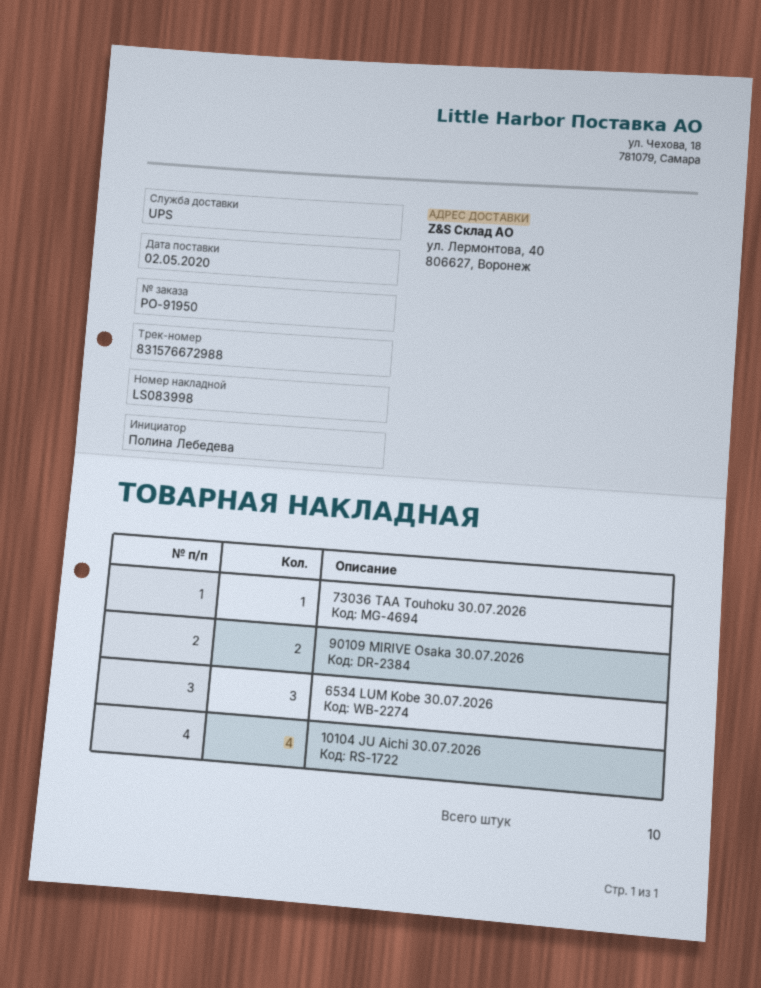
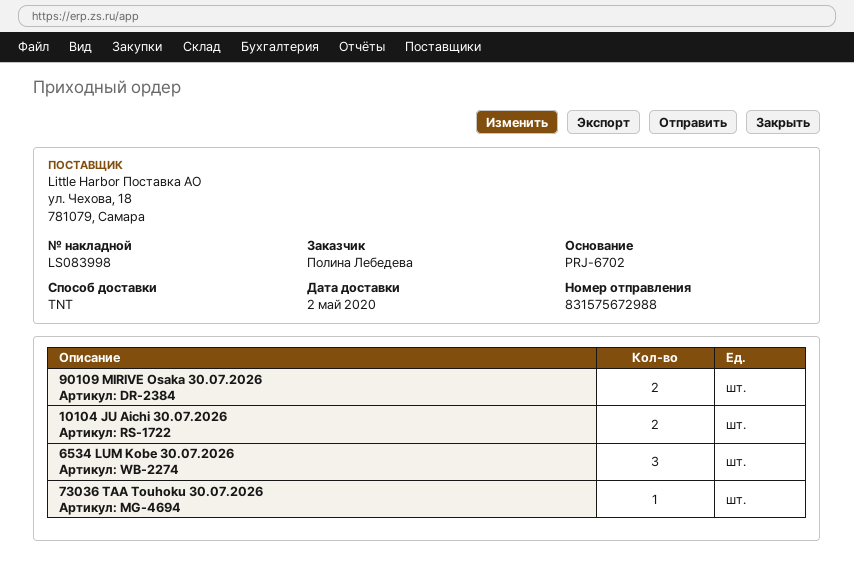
shipping method: UPS -> TNT
tracking number: 831576672988 -> 831575672988
10104 JU Aichi 30.07.2026: 4 -> 2

